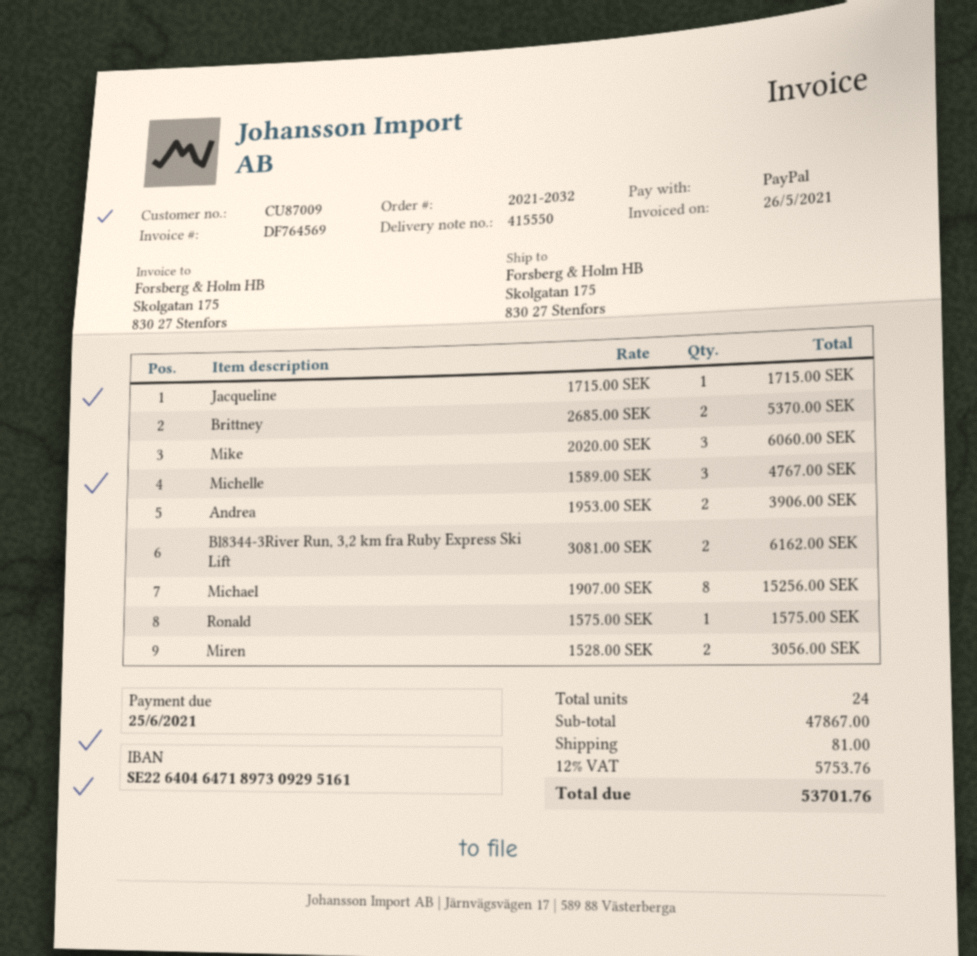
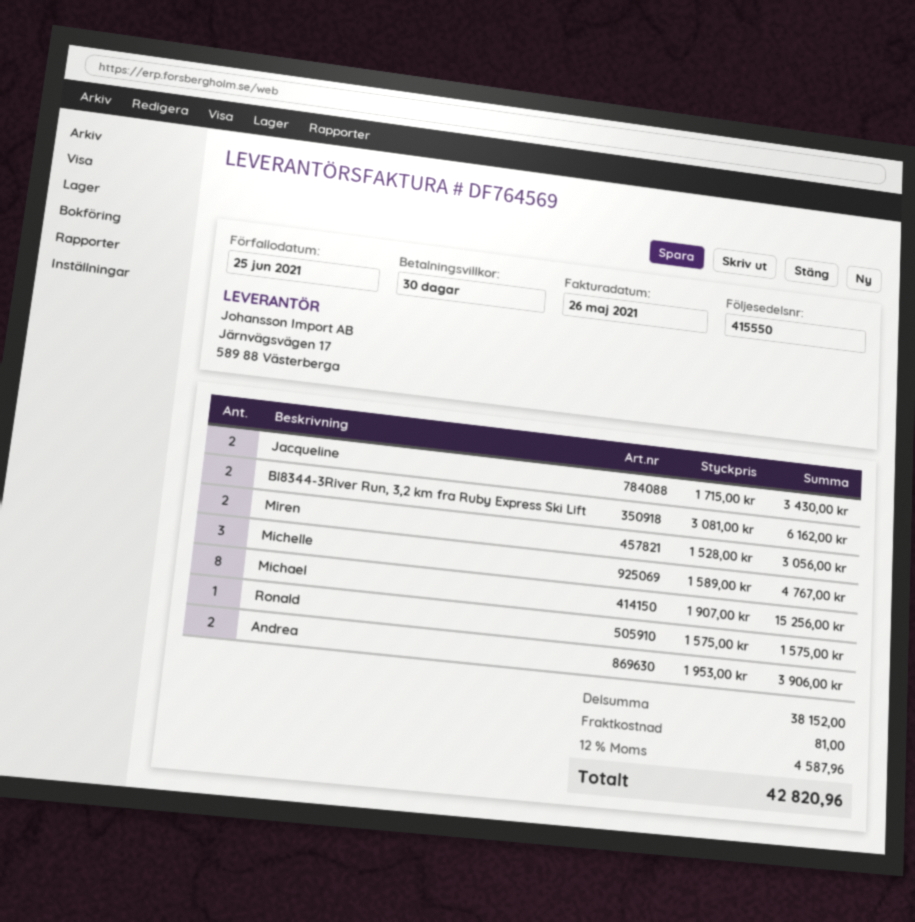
Jacqueline: 1 x 1715.00 = 1715.00 -> 2 x 1715.00 = 3430.00
Brittney: 2 x 2685.00 = 5370.00 -> none
Mike: 3 x 2020.00 = 6060.00 -> none
subtotal: 47867.00 -> 38152.00
tax: 12% = 5753.76 -> 12% = 4587.96
total: 53701.76 -> 42820.96

